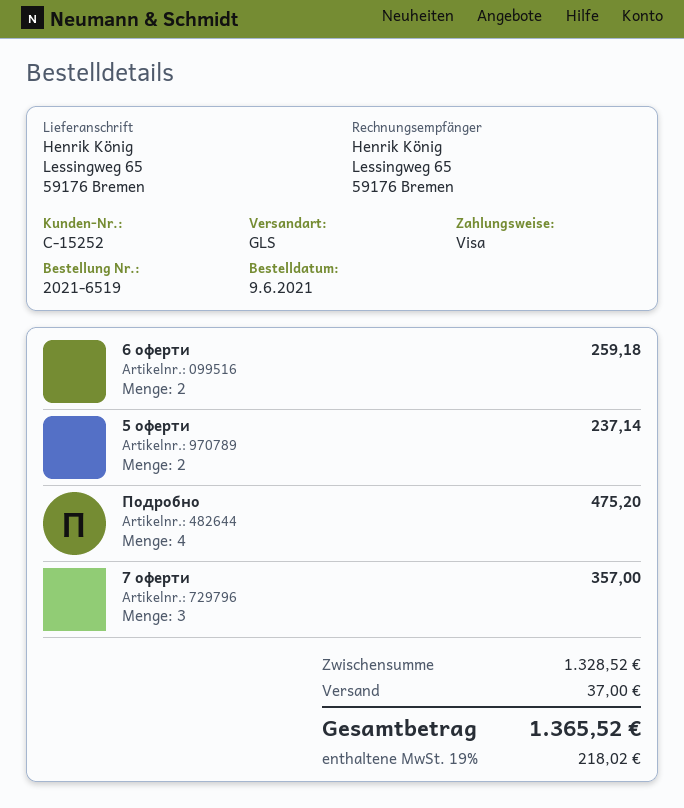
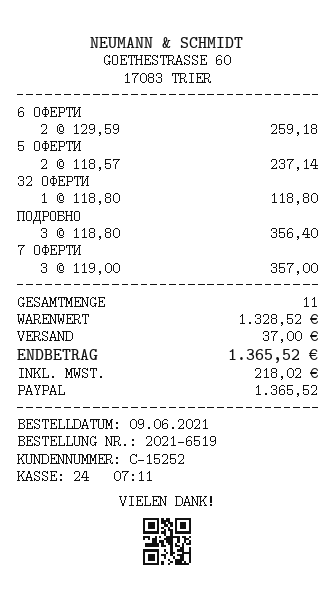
payment method: Visa -> PayPal
Подробно: 4 for 475.20 -> 3 for 356.40
32 ОФЕРТИ: none -> 1 for 118.80

